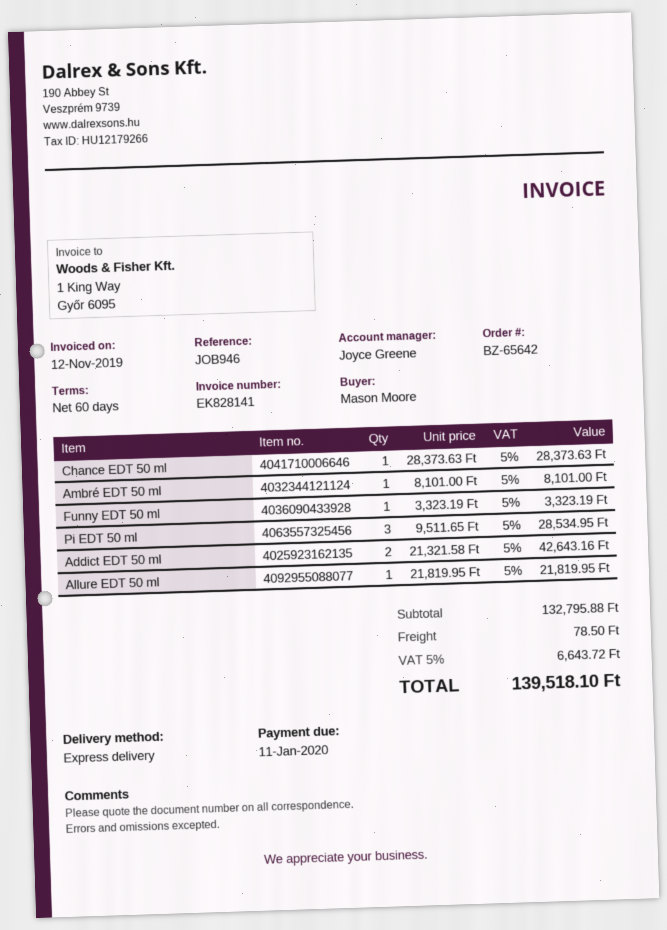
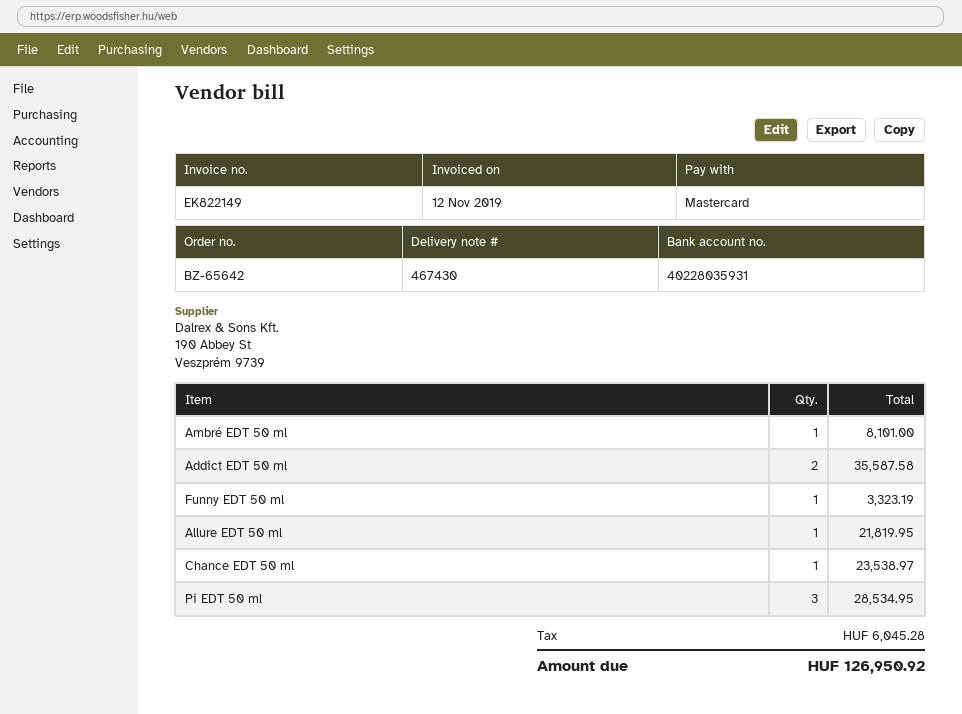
invoice number: EK828141 -> EK822149
Chance EDT 50 ml: 1 for 28373.63 -> 1 for 23538.97
Addict EDT 50 ml: 2 for 42643.16 -> 2 for 35587.58
shipping: 78.50 -> none
tax: 6643.72 -> 6045.28
total: 139518.10 -> 126950.92

